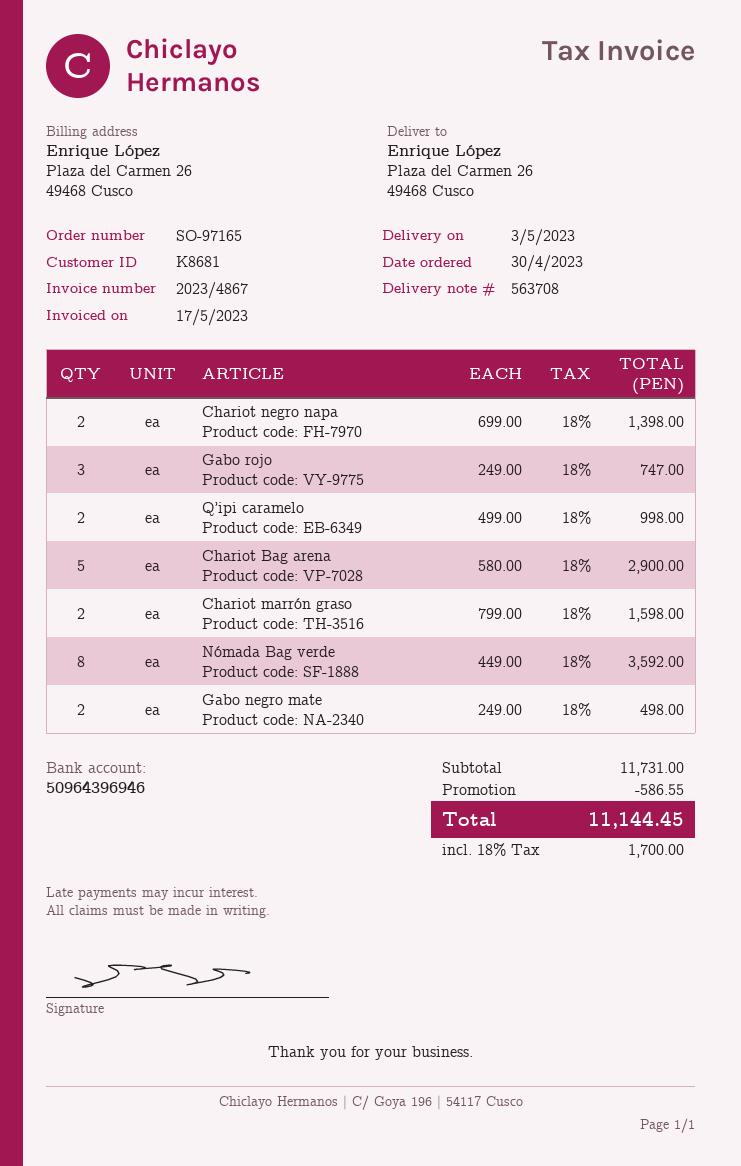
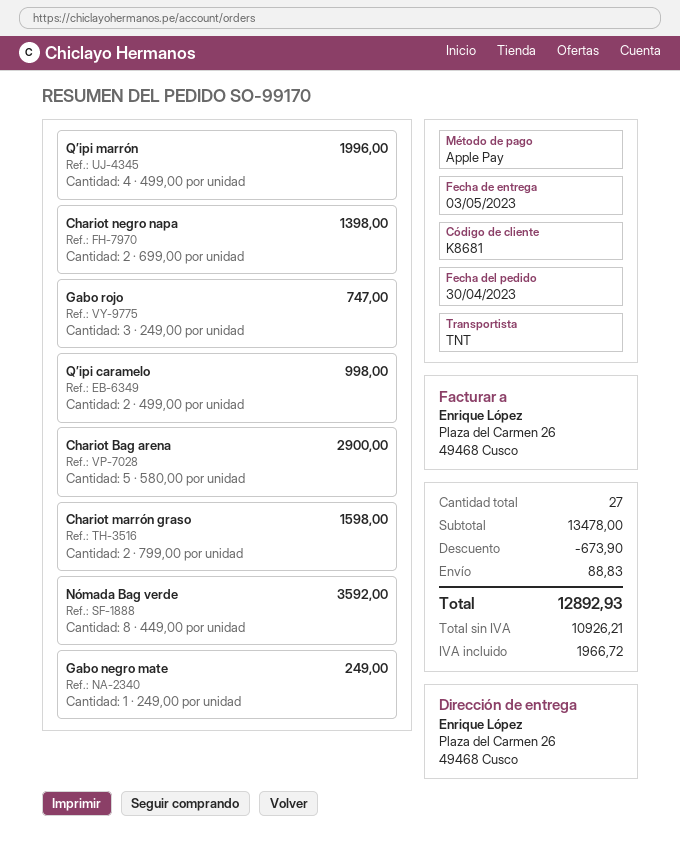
order number: SO-97165 -> SO-99170
Gabo negro mate: 2 x 249.00 = 498.00 -> 1 x 249.00 = 249.00
Q’ipi marrón: none -> 4 x 499.00 = 1996.00
subtotal: 11731.00 -> 13478.00
discount: 586.55 -> 673.90
shipping: none -> 88.83
tax: 1700.00 -> 1966.72
total: 11144.45 -> 12892.93

